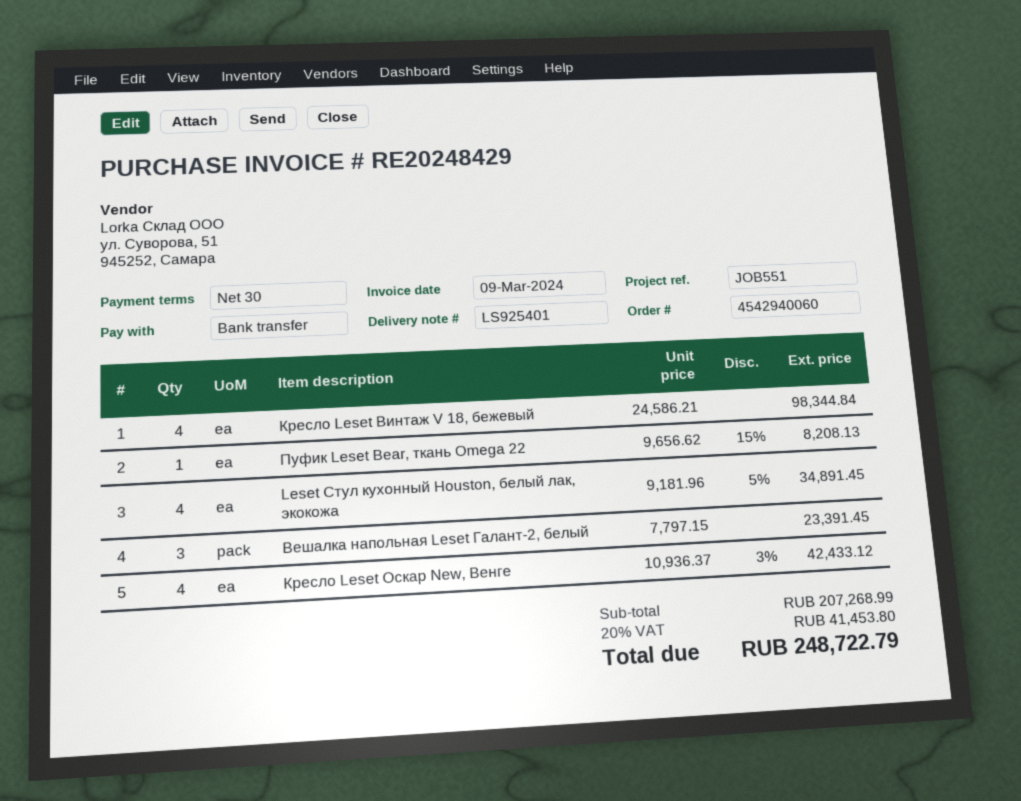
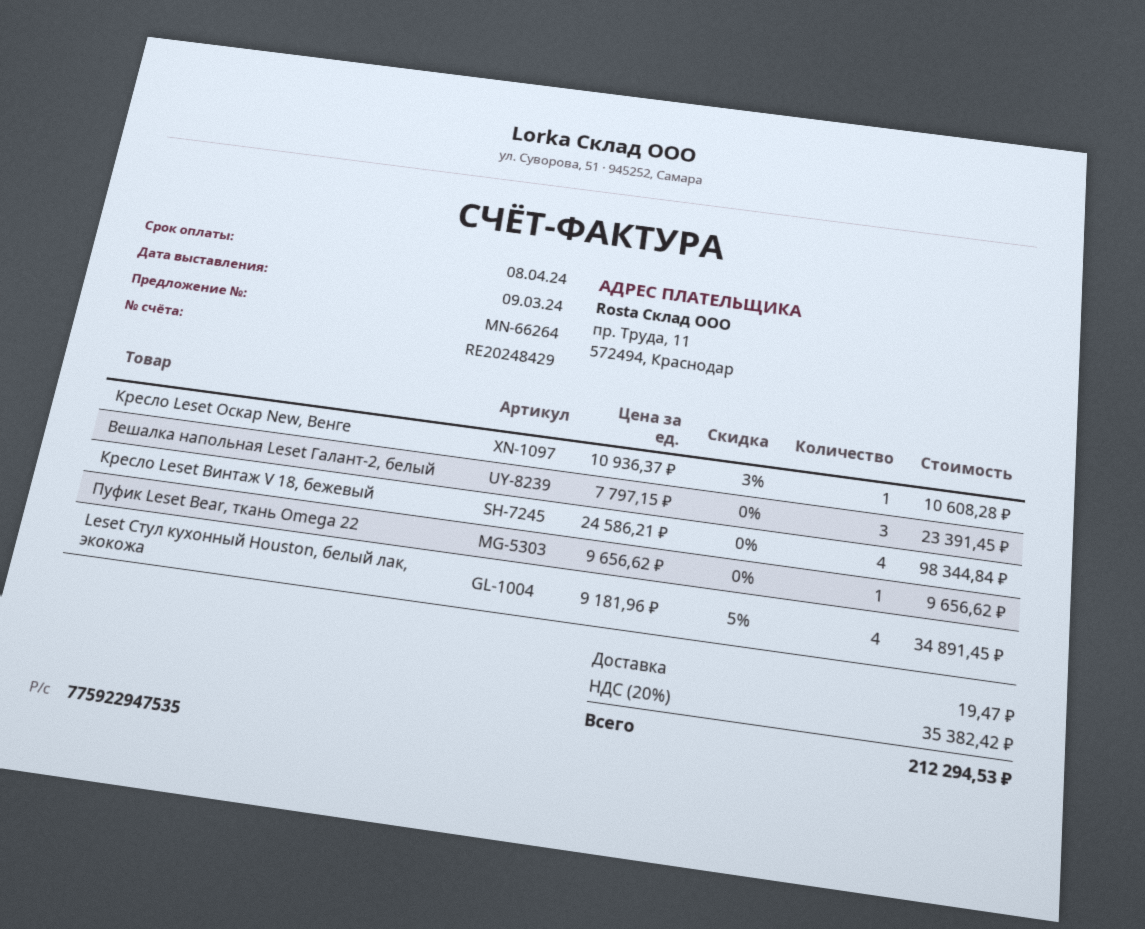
Пуфик Leset Bear, ткань Omega 22: 1 x 9656.62 - 15% = 8208.13 -> 1 x 9656.62 = 9656.62
Кресло Leset Оскар New, Венге: 4 x 10936.37 - 3% = 42433.12 -> 1 x 10936.37 - 3% = 10608.28
shipping: none -> 19.47
tax: 20% = 41453.80 -> 20% = 35382.42
total: 248722.79 -> 212294.53

